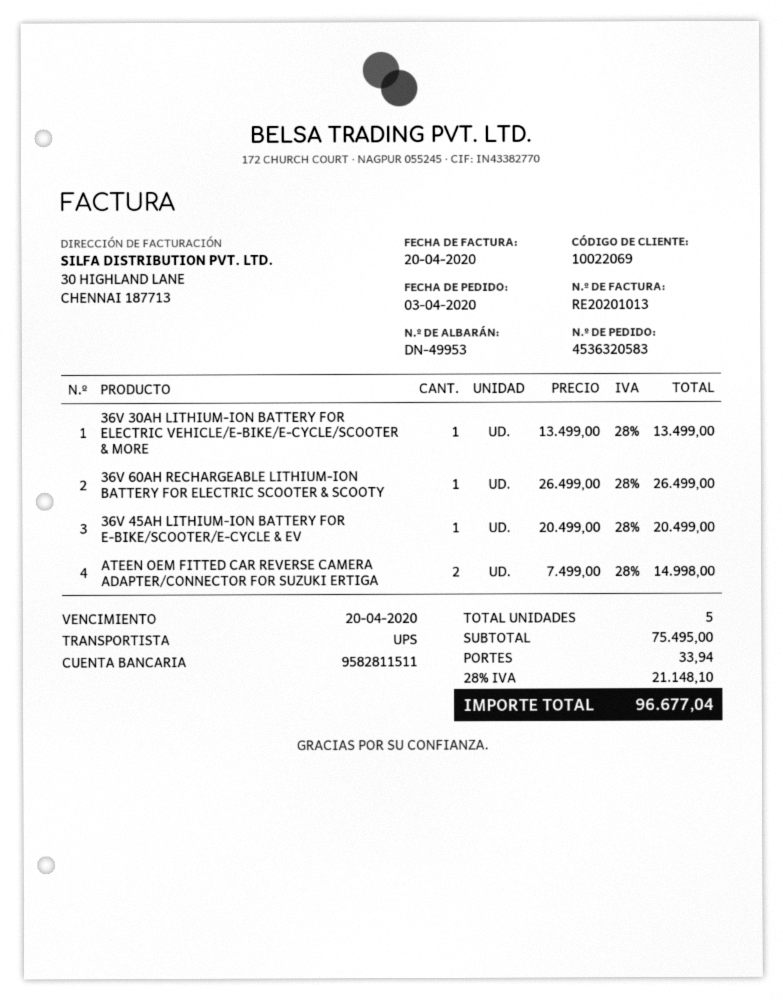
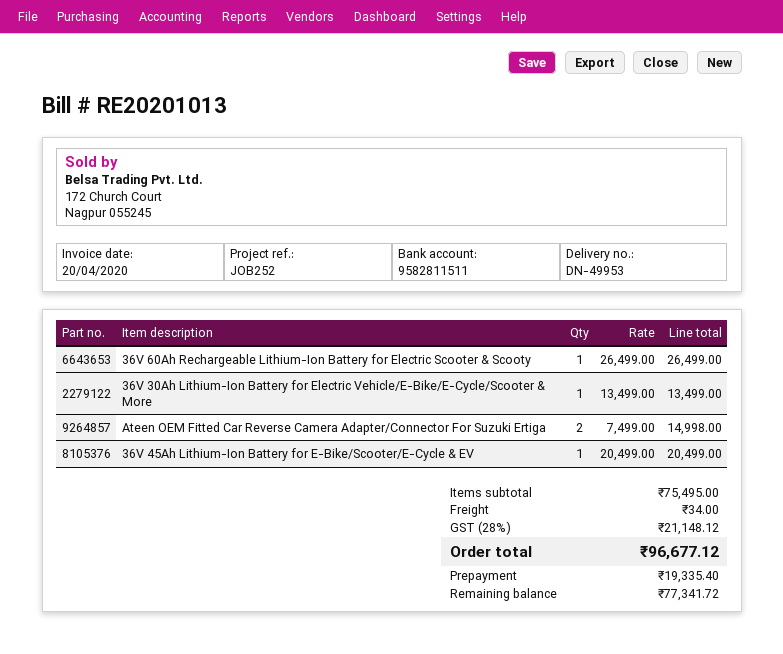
shipping: 33.94 -> 34.00
tax: 28% = 21148.10 -> 28% = 21148.12
total: 96677.04 -> 96677.12

